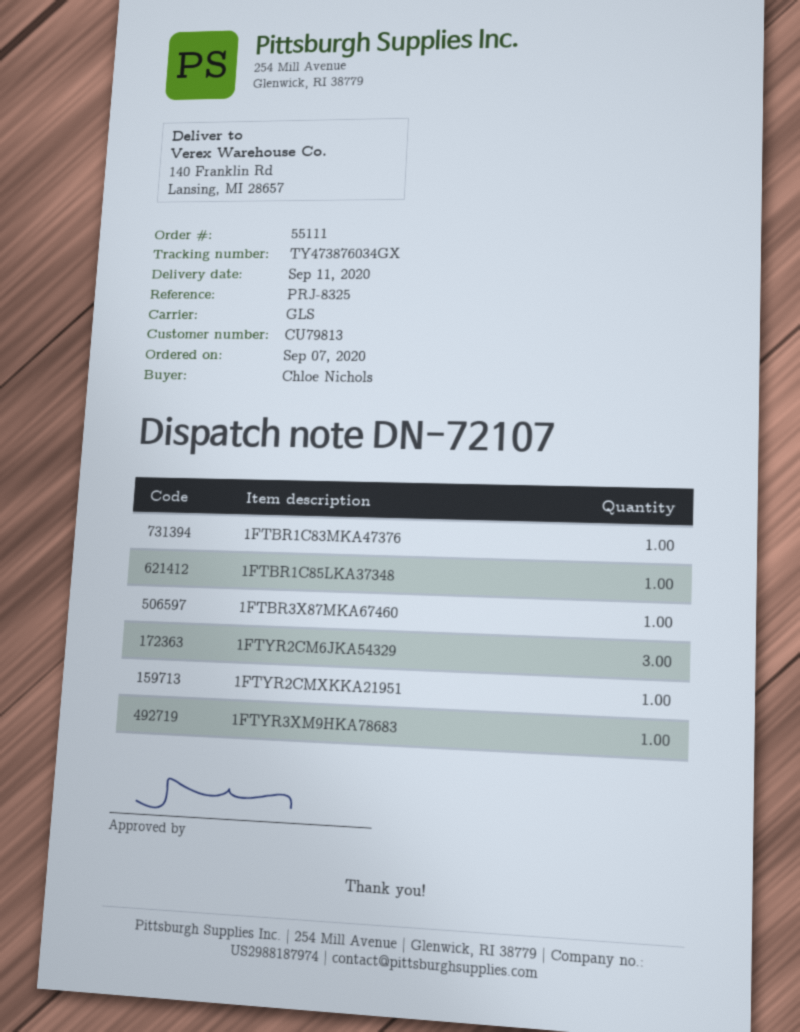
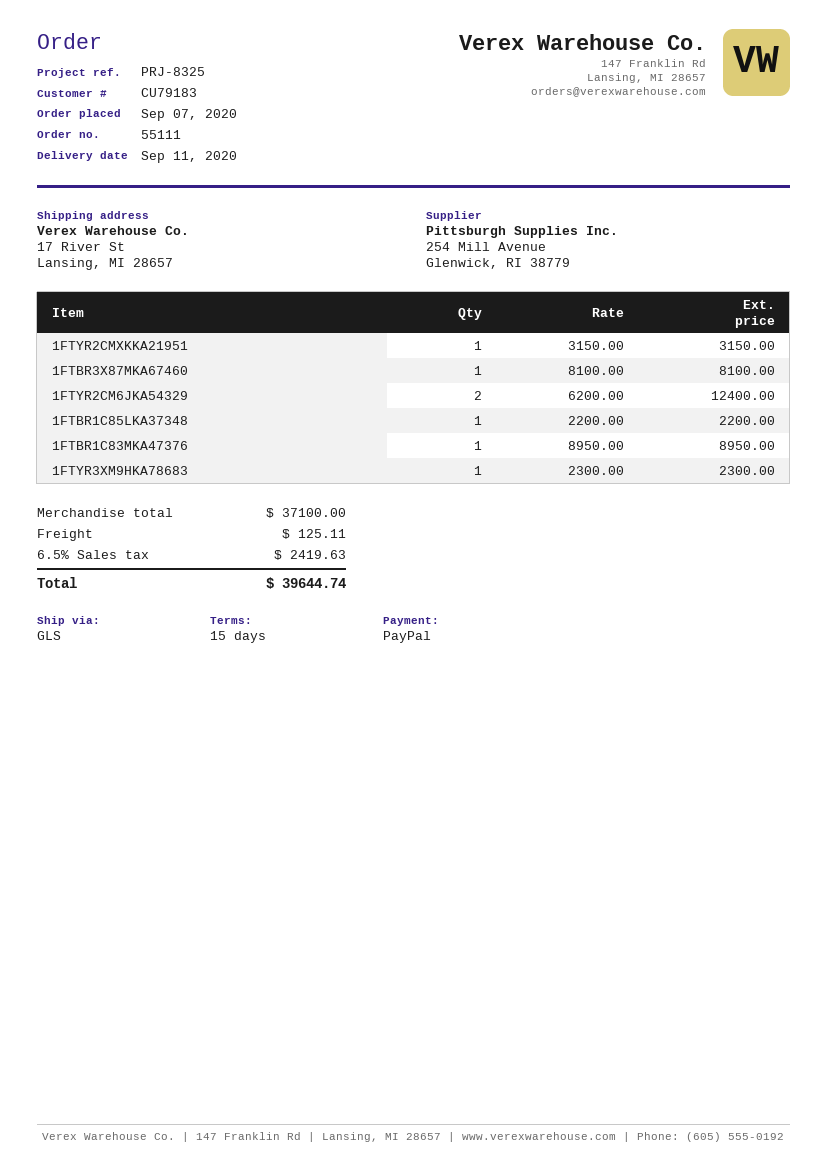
customer number: CU79813 -> CU79183
ship to: 140 Franklin Rd, Lansing, MI 28657 -> 17 River St, Lansing, MI 28657
1FTYR2CM6JKA54329: 3 -> 2

